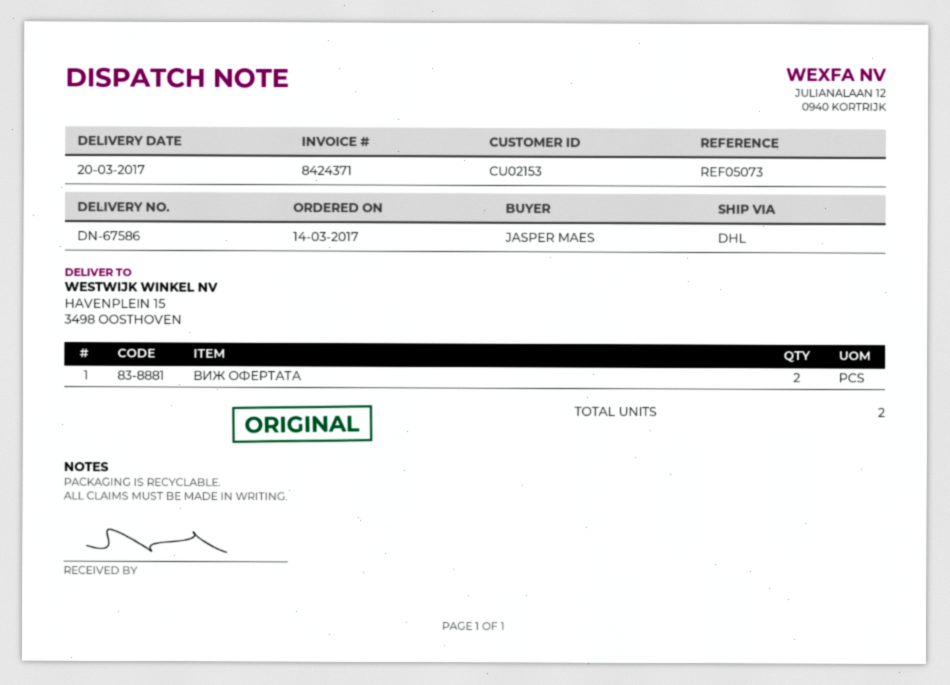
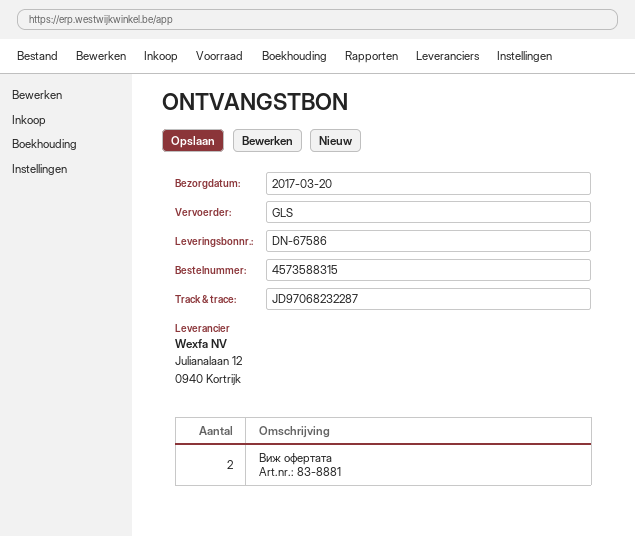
shipping method: DHL -> GLS

